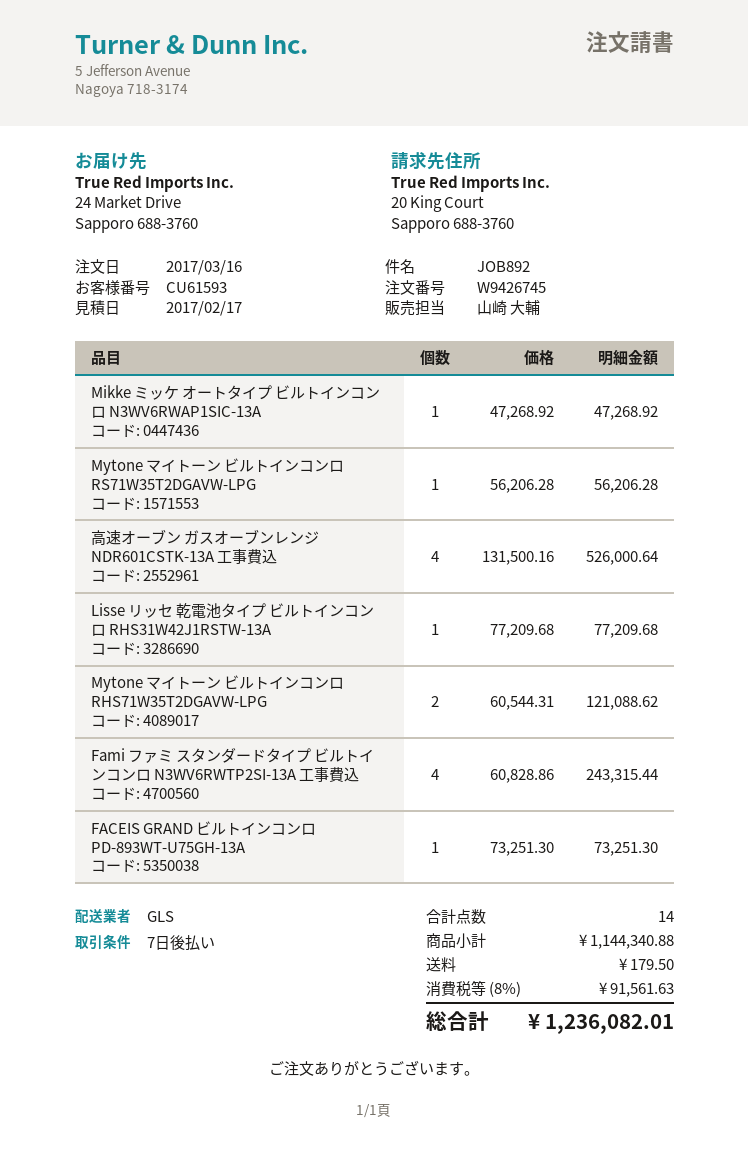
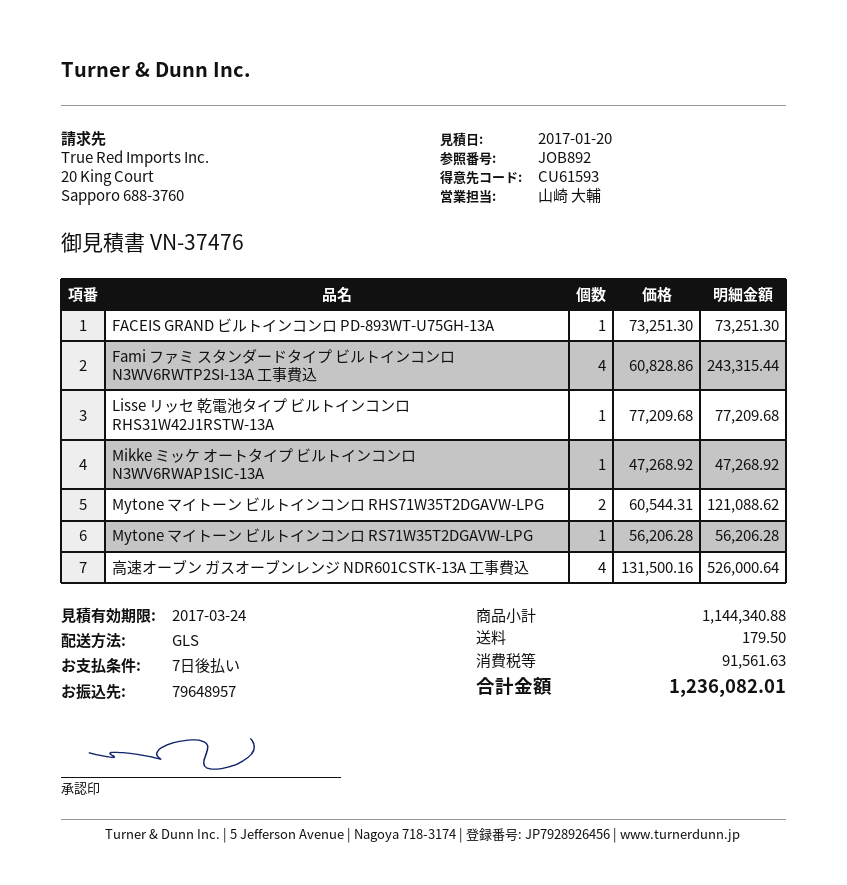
quote date: 2017-02-17 -> 2017-01-20

